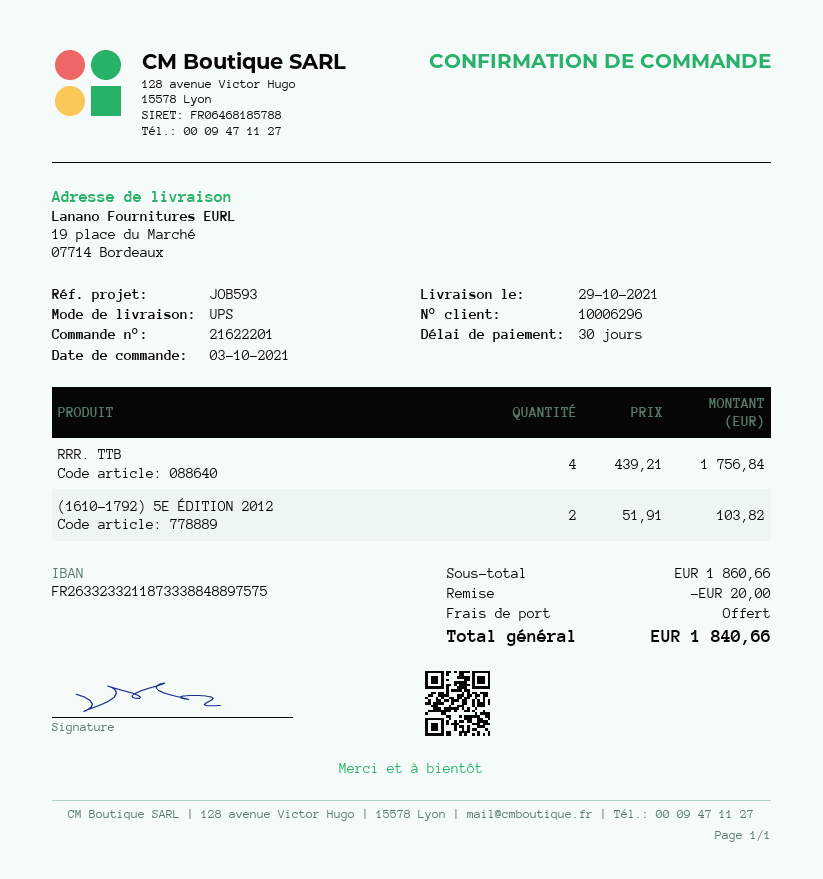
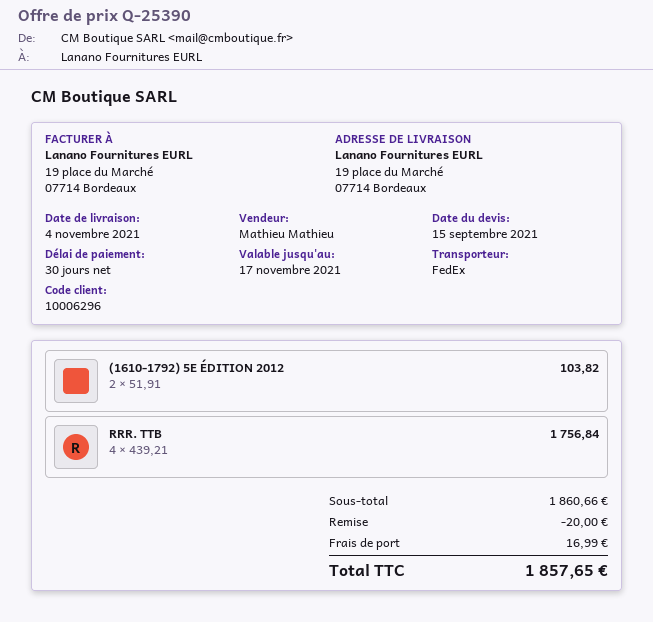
delivery date: 2021-10-29 -> 2021-11-04
shipping method: UPS -> FedEx
shipping: 0.00 -> 16.99
total: 1840.66 -> 1857.65

